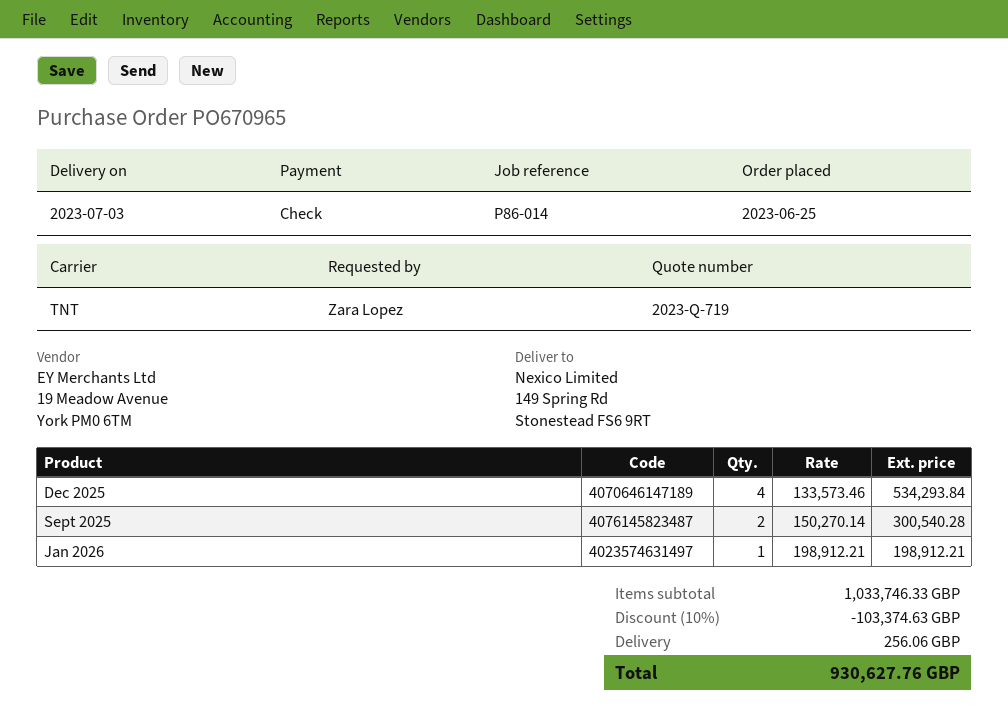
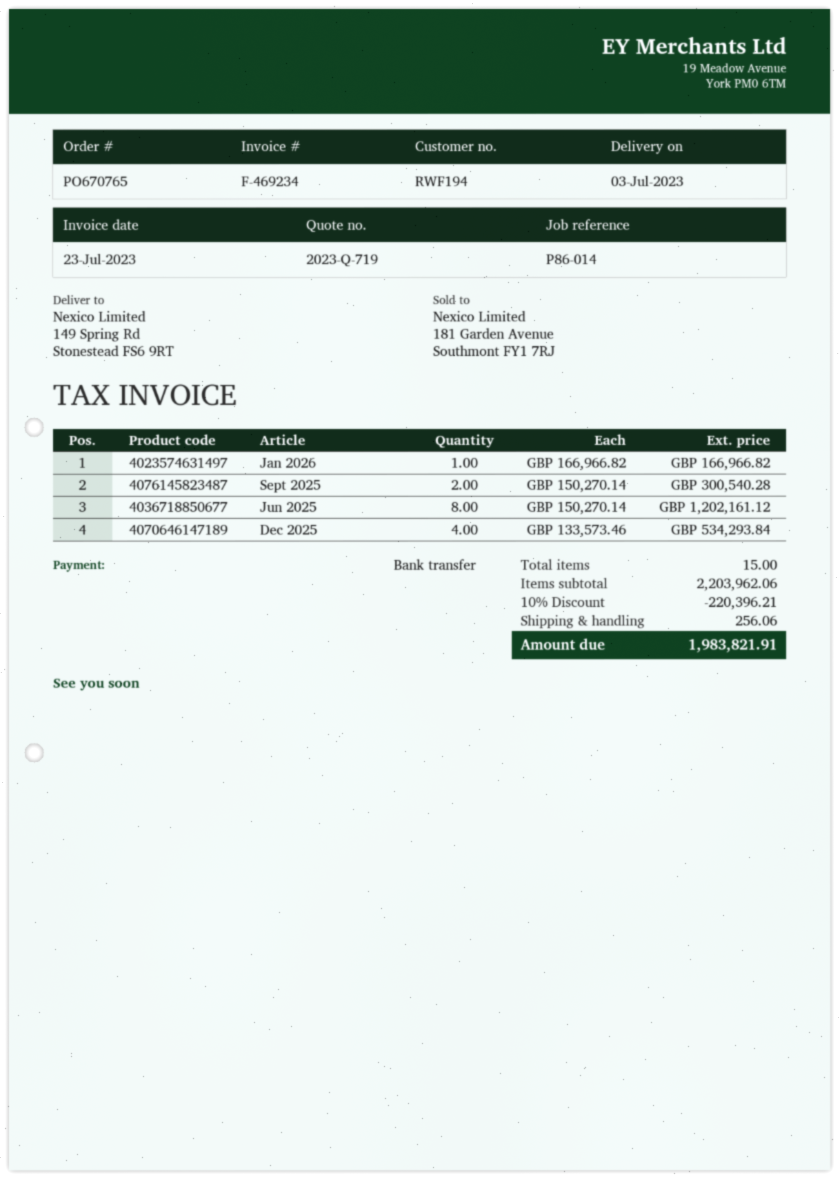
order number: PO670965 -> PO670765
payment method: cheque -> bank transfer
Jan 2026: 1 x 198912.21 = 198912.21 -> 1 x 166966.82 = 166966.82
Jun 2025: none -> 8 x 150270.14 = 1202161.12
subtotal: 1033746.33 -> 2203962.06
discount: 10% = 103374.63 -> 10% = 220396.21
total: 930627.76 -> 1983821.91

